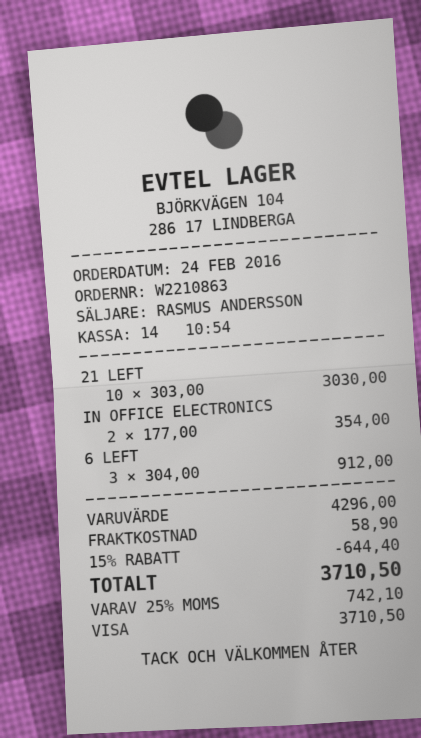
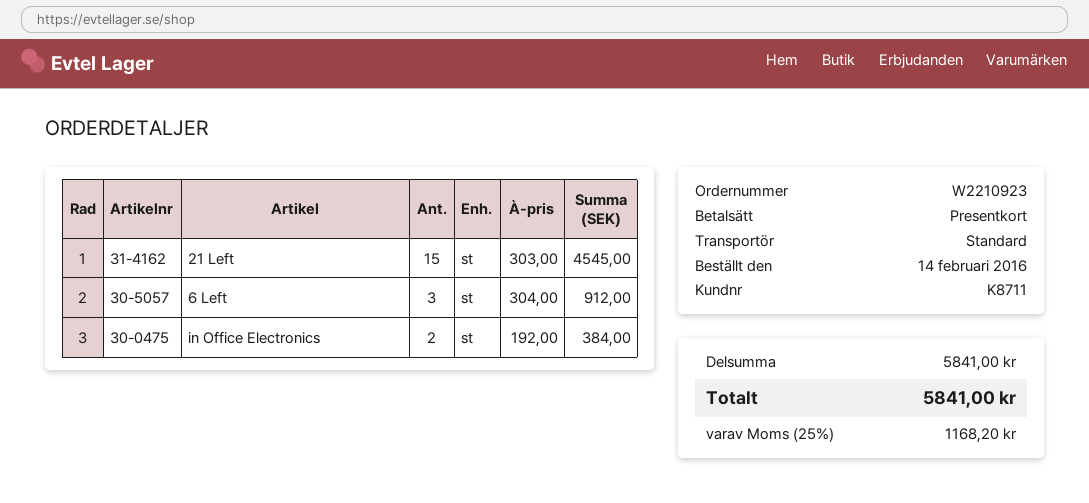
order number: W2210863 -> W2210923
order date: 2016-02-24 -> 2016-02-14
payment method: Visa -> gift card
21 LEFT: 10 x 303.00 = 3030.00 -> 15 x 303.00 = 4545.00
IN OFFICE ELECTRONICS: 2 x 177.00 = 354.00 -> 2 x 192.00 = 384.00
subtotal: 4296.00 -> 5841.00
discount: 15% = 644.40 -> none
shipping: 58.90 -> none
tax: 25% = 742.10 -> 25% = 1168.20
total: 3710.50 -> 5841.00

